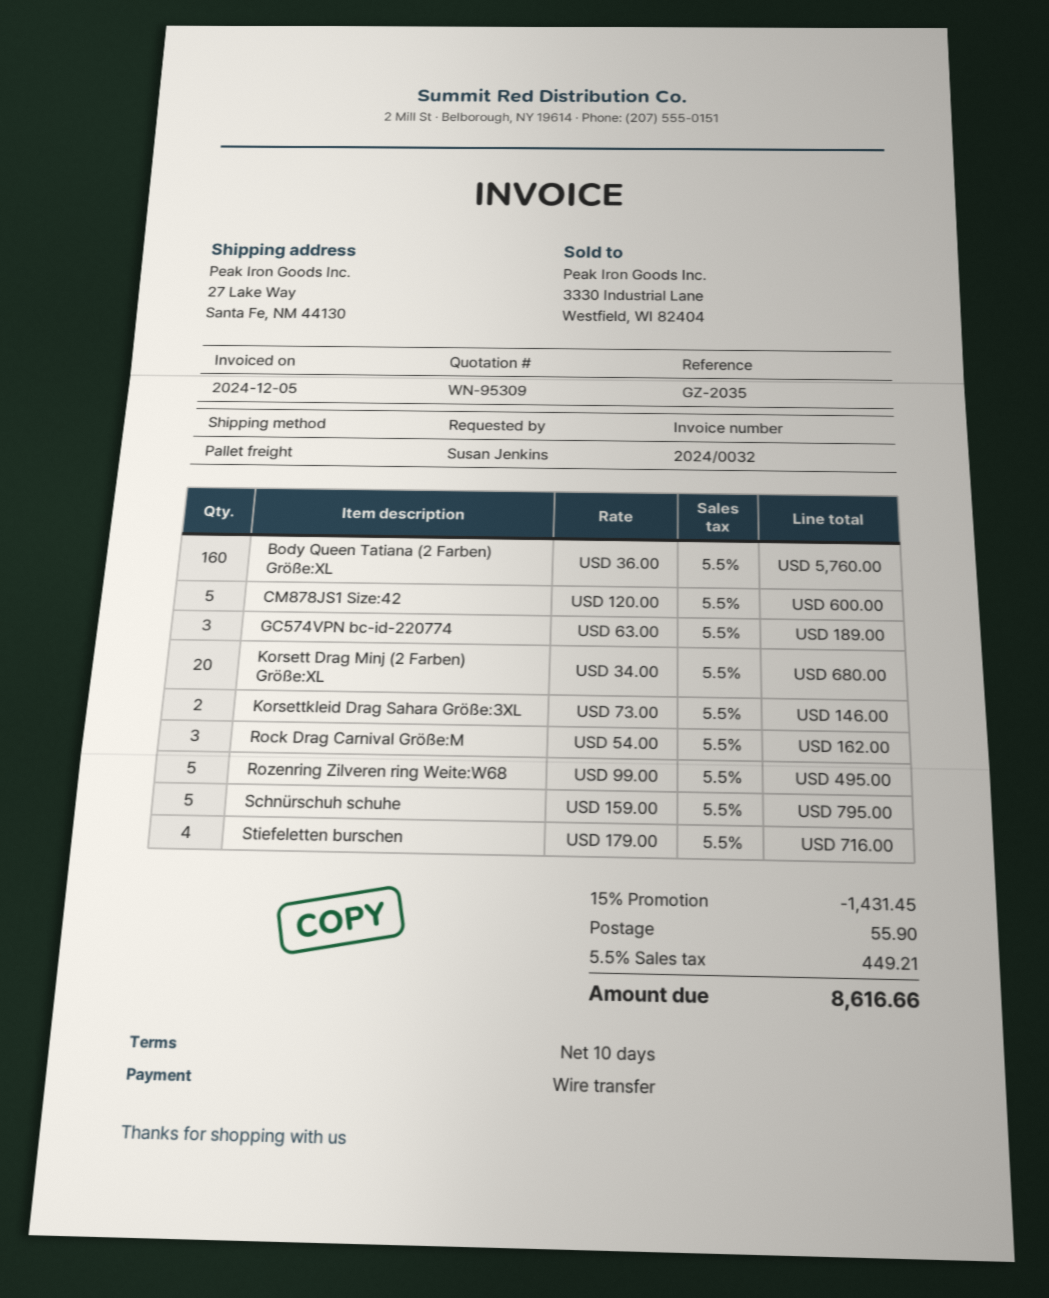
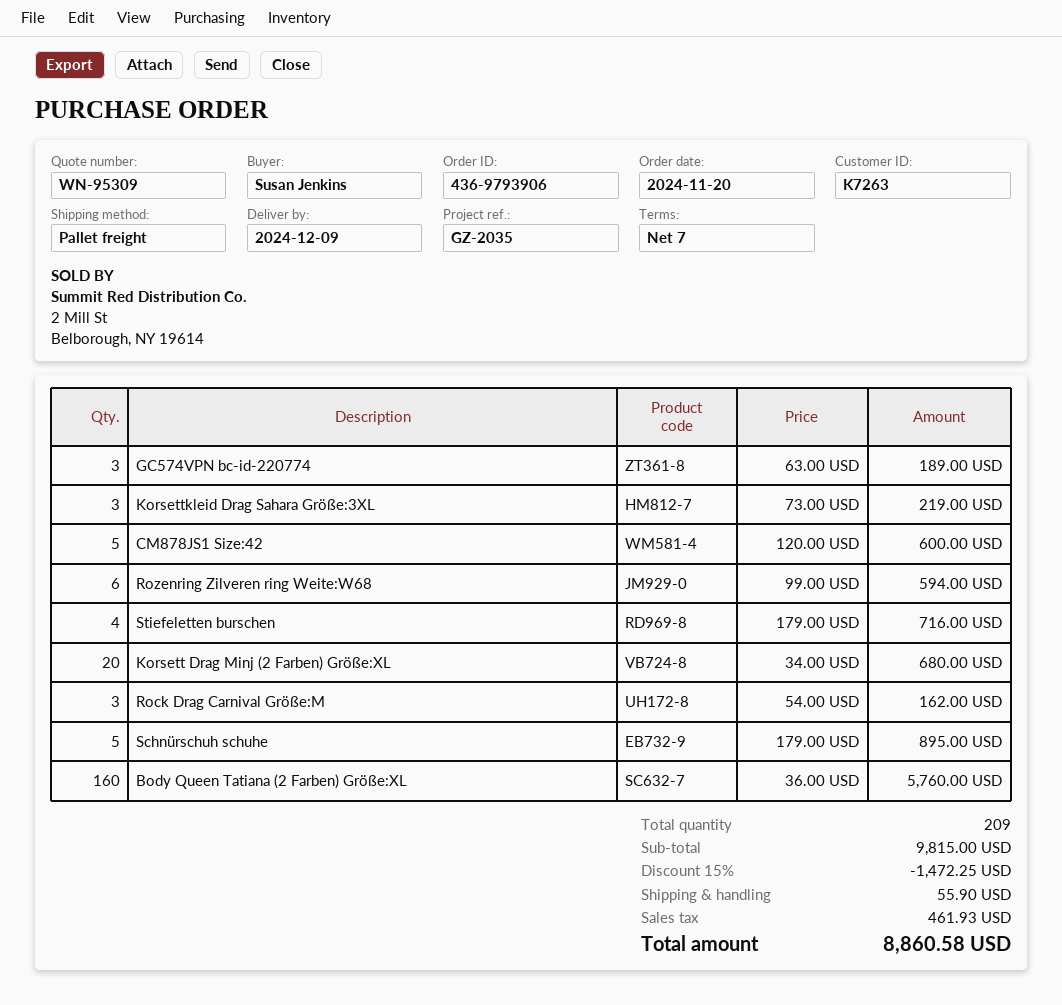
payment terms: 10 days -> 7 days
Korsettkleid Drag Sahara Größe:3XL: 2 x 73.00 = 146.00 -> 3 x 73.00 = 219.00
Rozenring Zilveren ring Weite:W68: 5 x 99.00 = 495.00 -> 6 x 99.00 = 594.00
Schnürschuh schuhe: 5 x 159.00 = 795.00 -> 5 x 179.00 = 895.00
discount: 15% = 1431.45 -> 15% = 1472.25
tax: 449.21 -> 461.93
total: 8616.66 -> 8860.58

